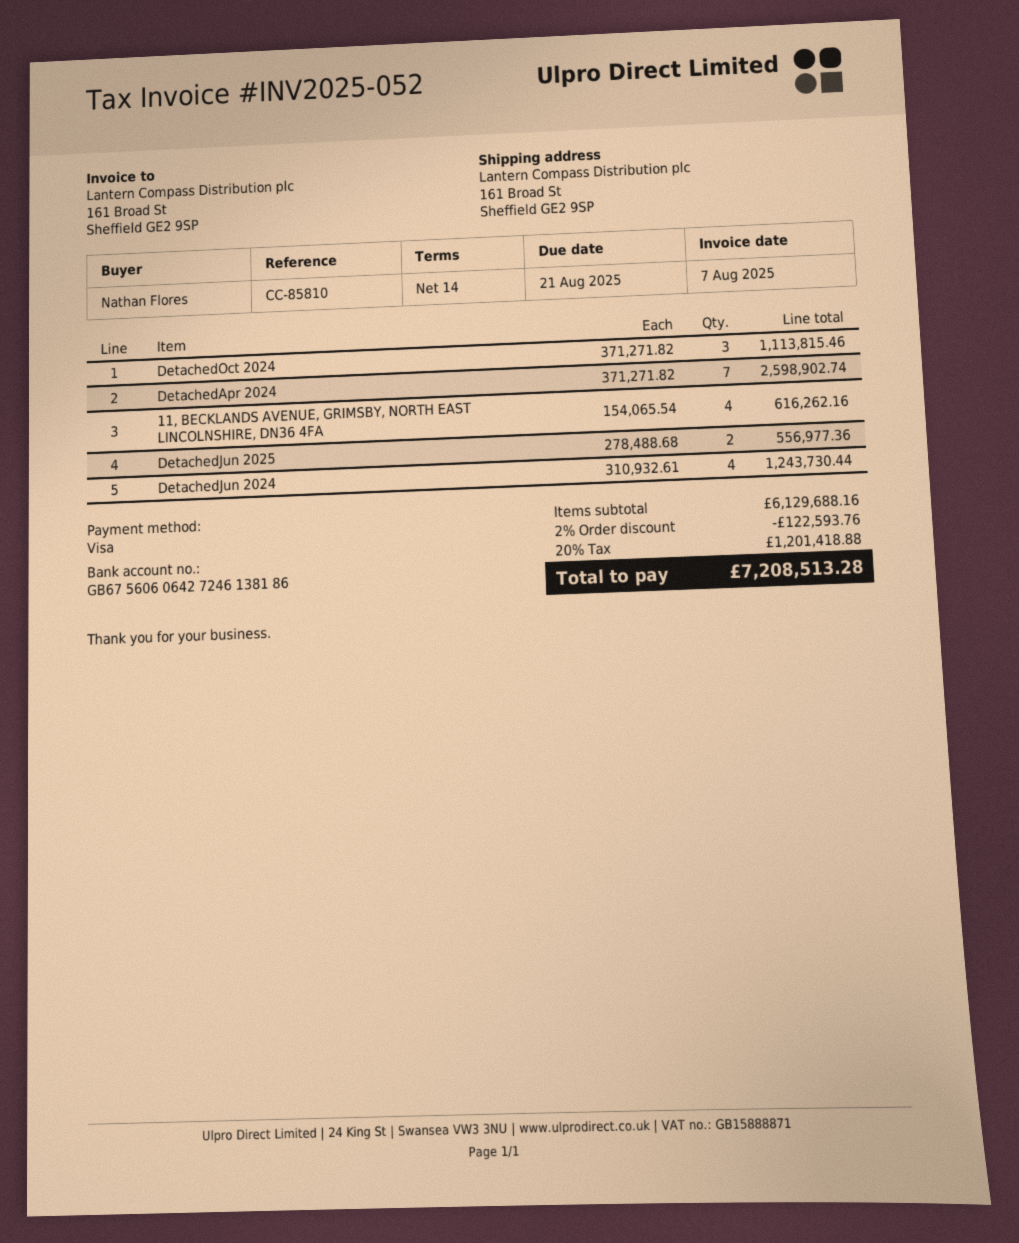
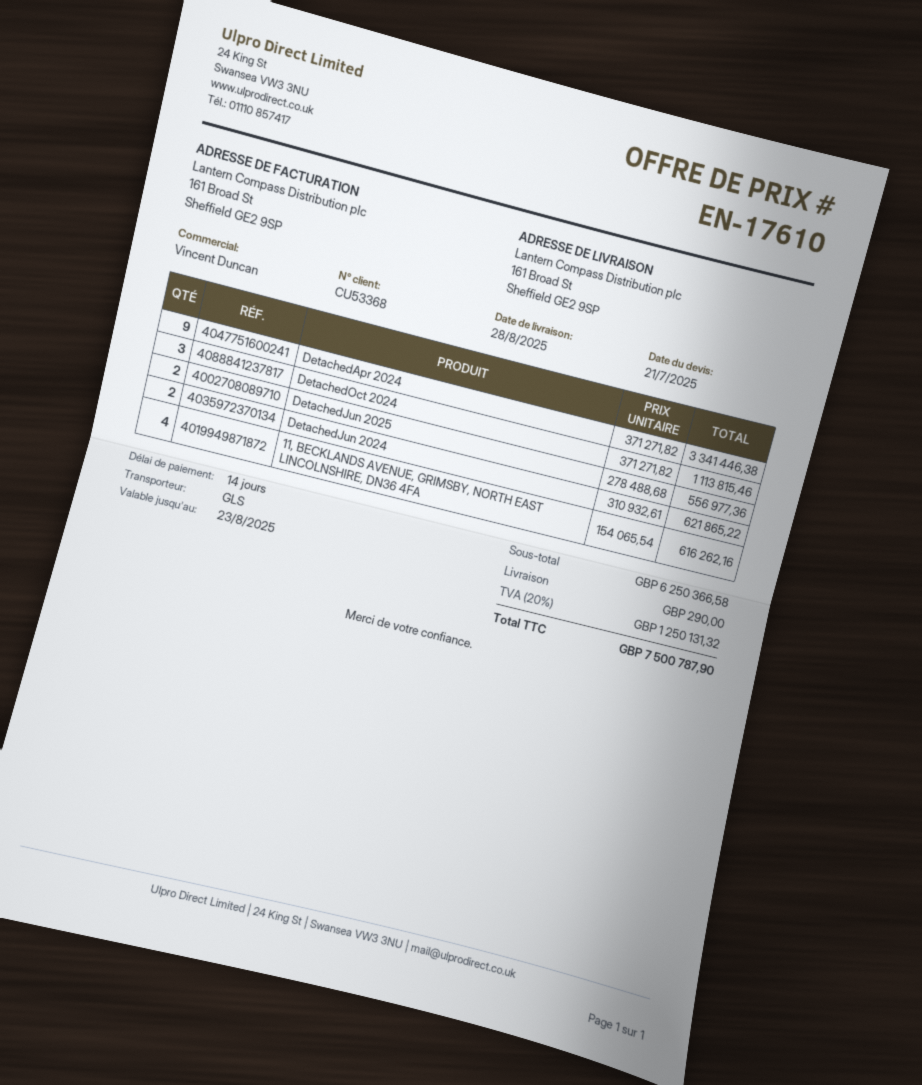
DetachedApr 2024: 7 x 371271.82 = 2598902.74 -> 9 x 371271.82 = 3341446.38
DetachedJun 2024: 4 x 310932.61 = 1243730.44 -> 2 x 310932.61 = 621865.22
subtotal: 6129688.16 -> 6250366.58
discount: 2% = 122593.76 -> none
shipping: none -> 290.00
tax: 20% = 1201418.88 -> 20% = 1250131.32
total: 7208513.28 -> 7500787.90

